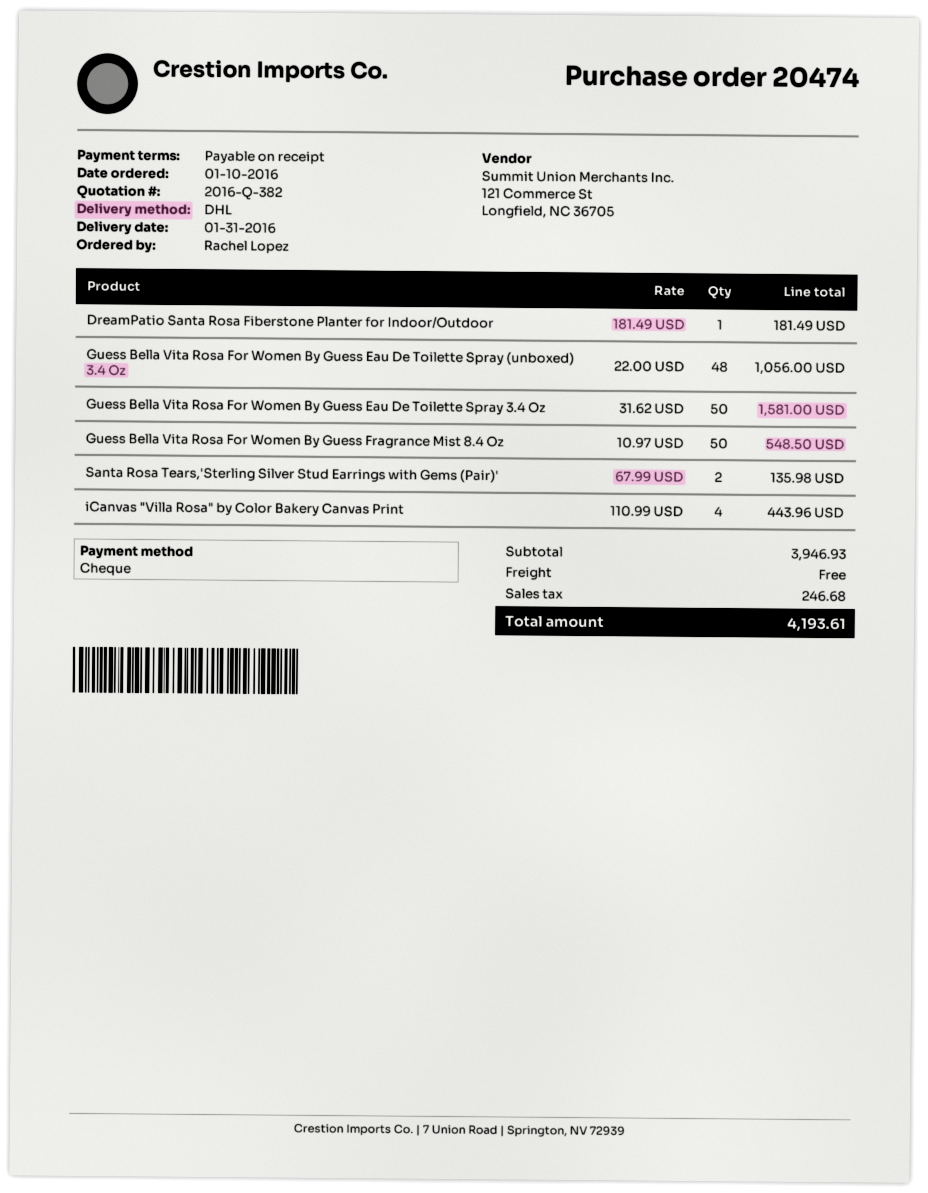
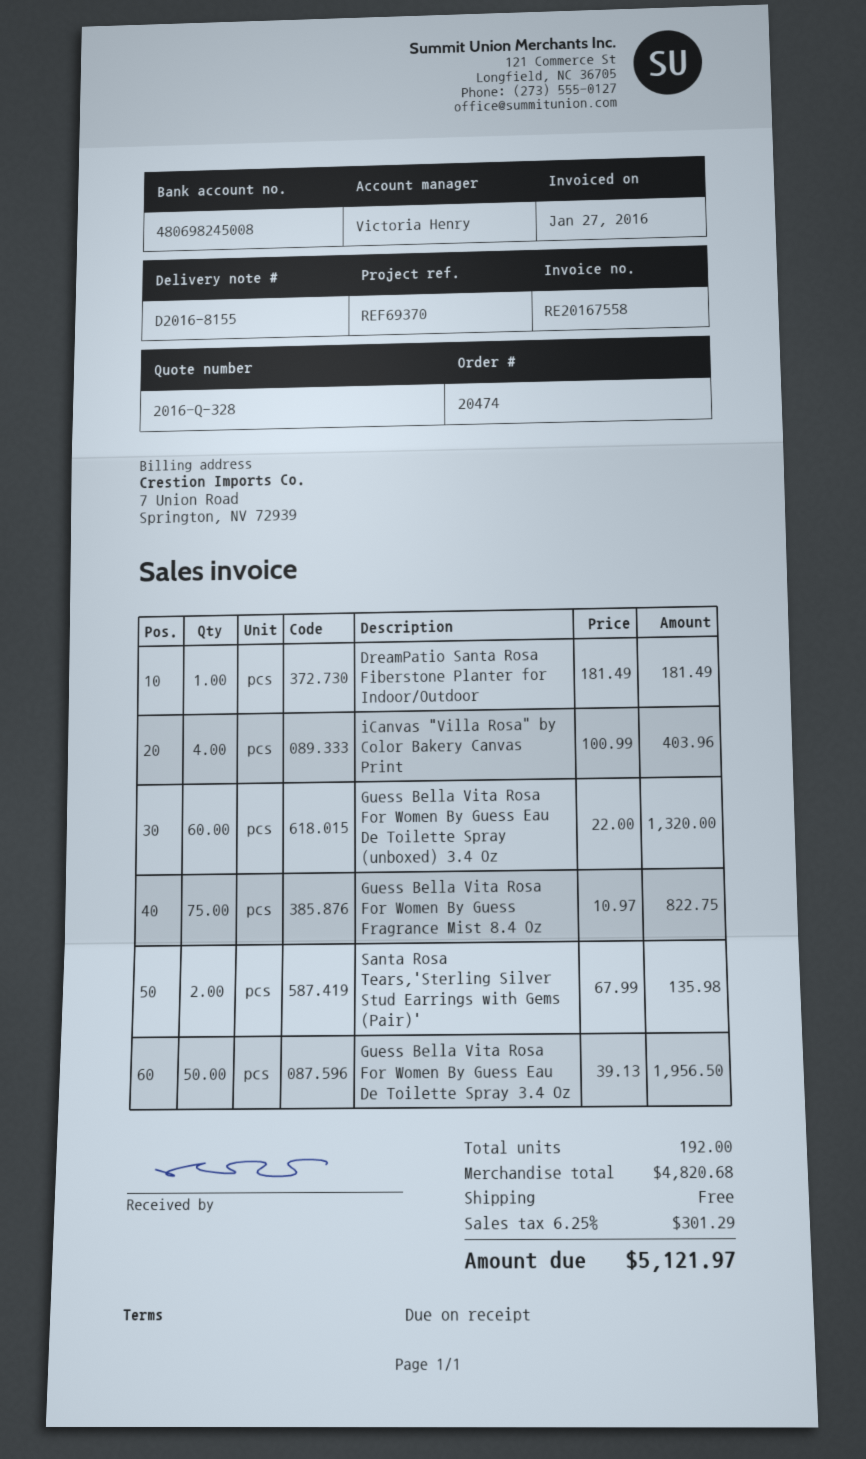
quote number: 2016-Q-382 -> 2016-Q-328
Guess Bella Vita Rosa For Women By Guess Eau De Toilette Spray (unboxed) 3.4 Oz: 48 x 22.00 = 1056.00 -> 60 x 22.00 = 1320.00
Guess Bella Vita Rosa For Women By Guess Eau De Toilette Spray 3.4 Oz: 50 x 31.62 = 1581.00 -> 50 x 39.13 = 1956.50
Guess Bella Vita Rosa For Women By Guess Fragrance Mist 8.4 Oz: 50 x 10.97 = 548.50 -> 75 x 10.97 = 822.75
iCanvas "Villa Rosa" by Color Bakery Canvas Print: 4 x 110.99 = 443.96 -> 4 x 100.99 = 403.96
subtotal: 3946.93 -> 4820.68
tax: 246.68 -> 301.29
total: 4193.61 -> 5121.97

